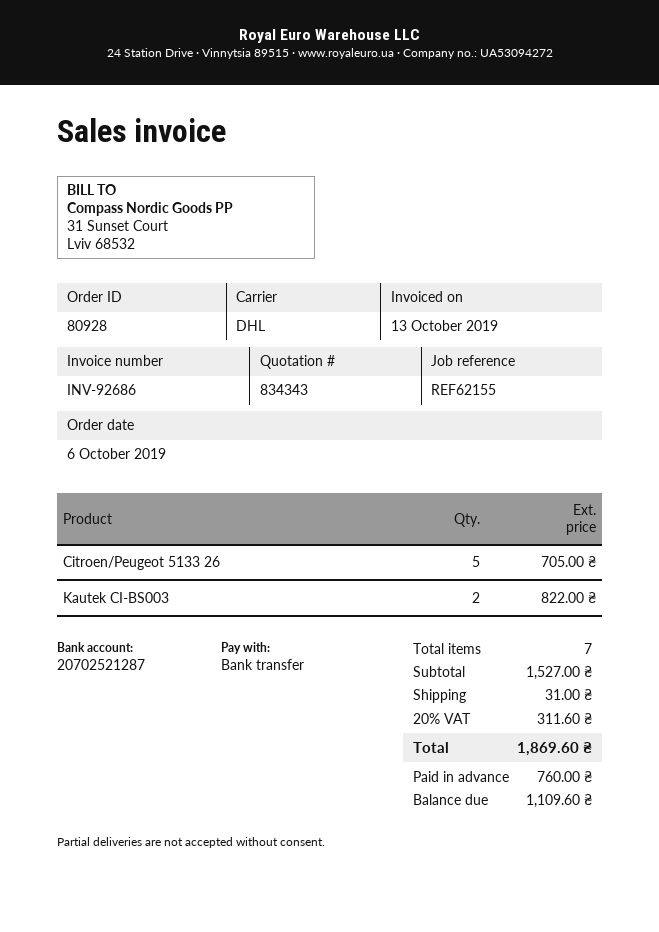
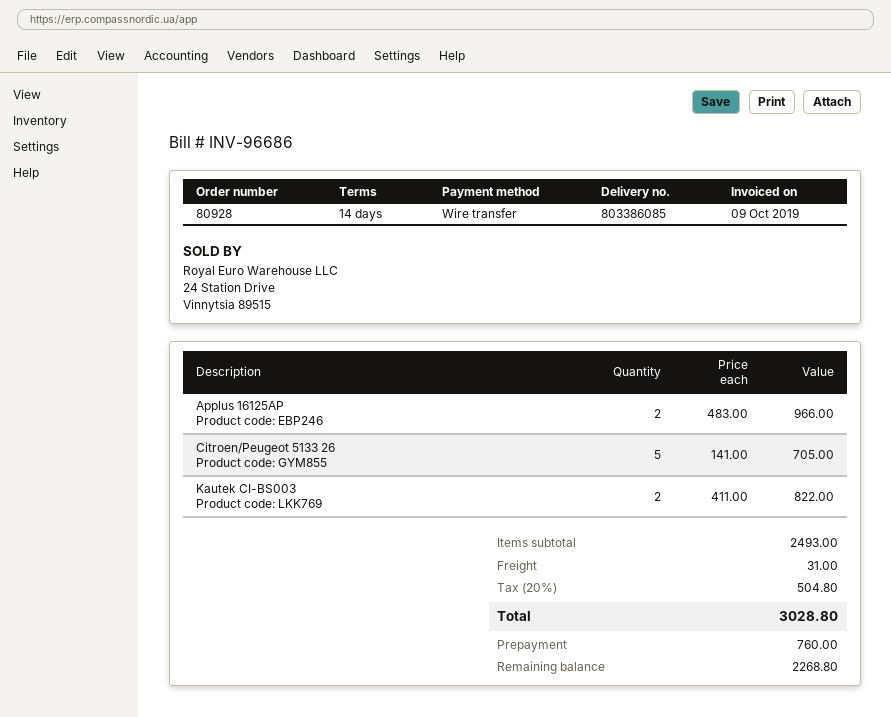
invoice number: INV-92686 -> INV-96686
invoice date: 2019-10-13 -> 2019-10-09
Applus 16125AP: none -> 2 for 966.00
subtotal: 1527.00 -> 2493.00
tax: 20% = 311.60 -> 20% = 504.80
total: 1869.60 -> 3028.80
balance: 1109.60 -> 2268.80

